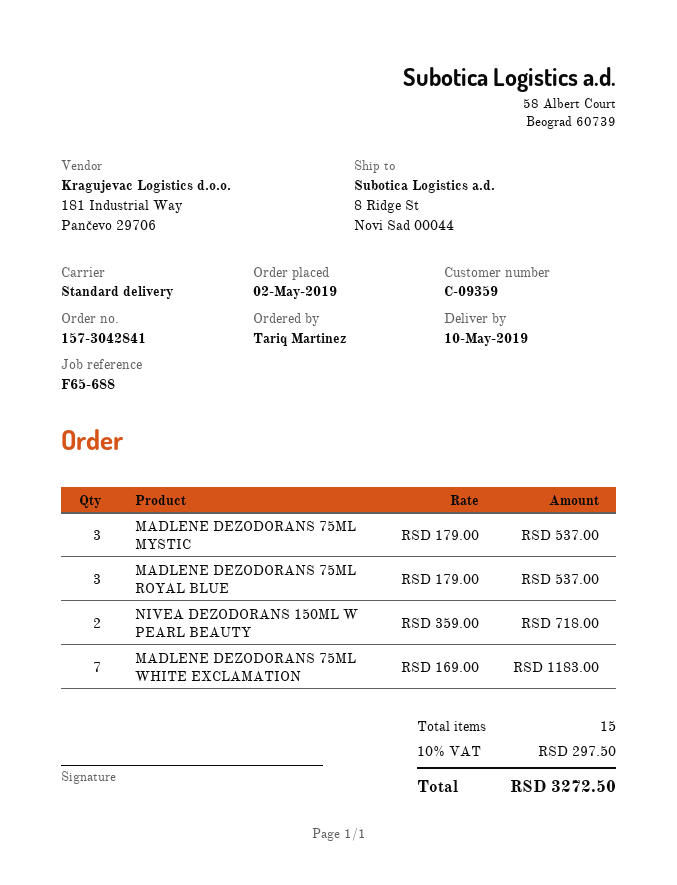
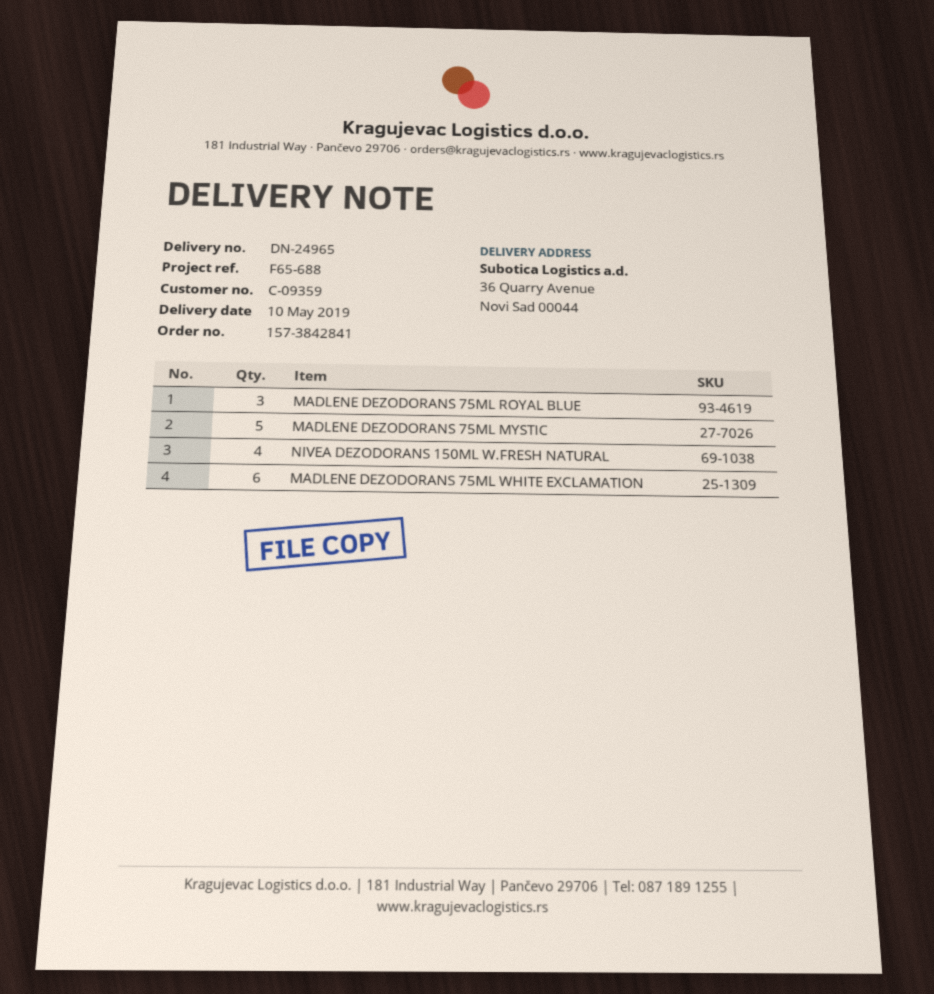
order number: 157-3042841 -> 157-3842841
ship to: 8 Ridge St, Novi Sad 00044 -> 36 Quarry Avenue, Novi Sad 00044
MADLENE DEZODORANS 75ML MYSTIC: 3 -> 5
NIVEA DEZODORANS 150ML W PEARL BEAUTY: 2 -> none
MADLENE DEZODORANS 75ML WHITE EXCLAMATION: 7 -> 6
NIVEA DEZODORANS 150ML W.FRESH NATURAL: none -> 4

